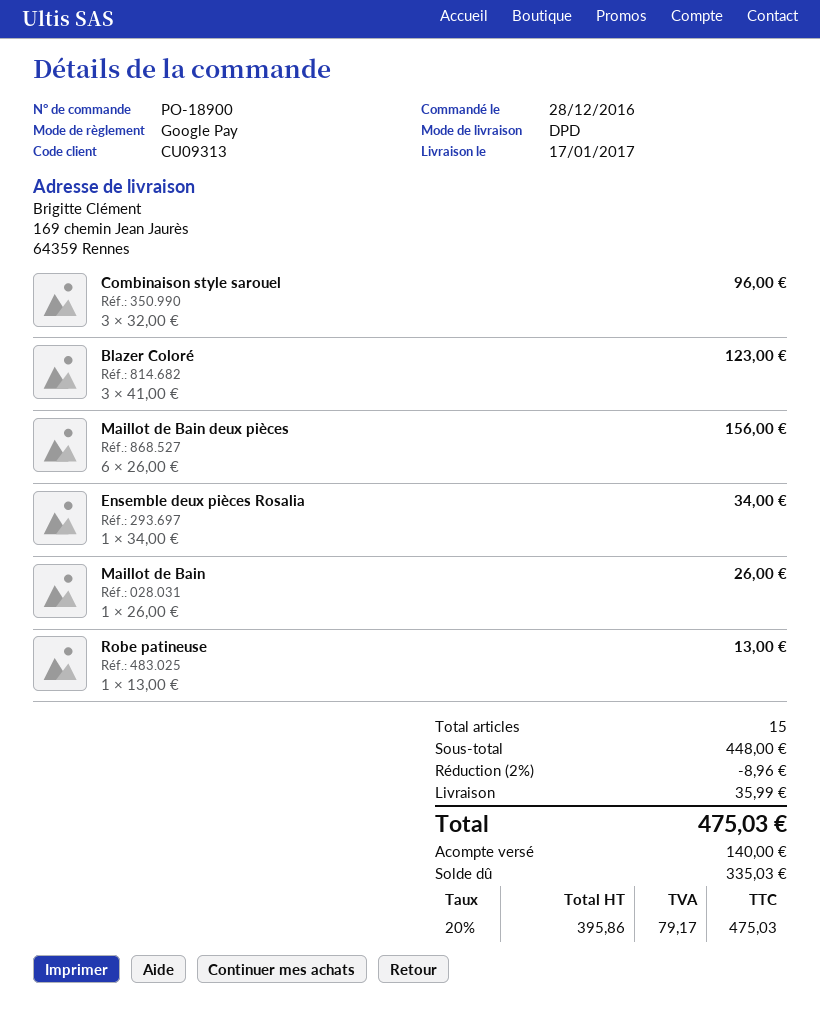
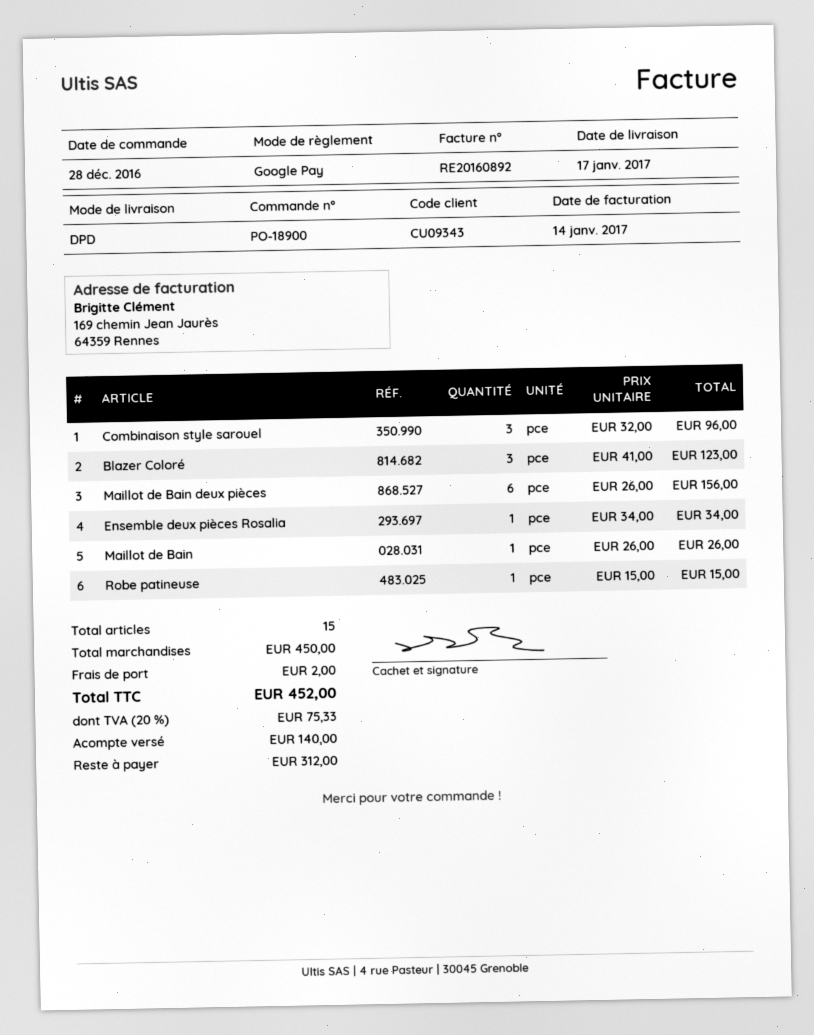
customer number: CU09313 -> CU09343
Robe patineuse: 1 x 13.00 = 13.00 -> 1 x 15.00 = 15.00
subtotal: 448.00 -> 450.00
discount: 2% = 8.96 -> none
shipping: 35.99 -> 2.00
tax: 20% = 79.17 -> 20% = 75.33
total: 475.03 -> 452.00
balance: 335.03 -> 312.00

